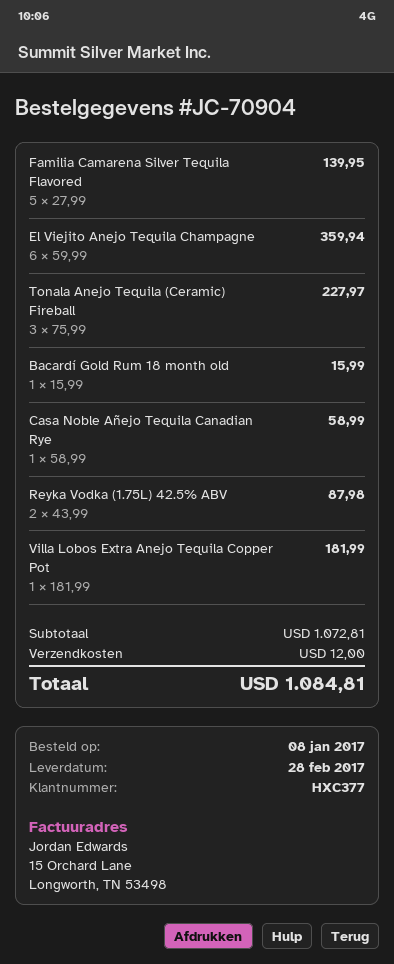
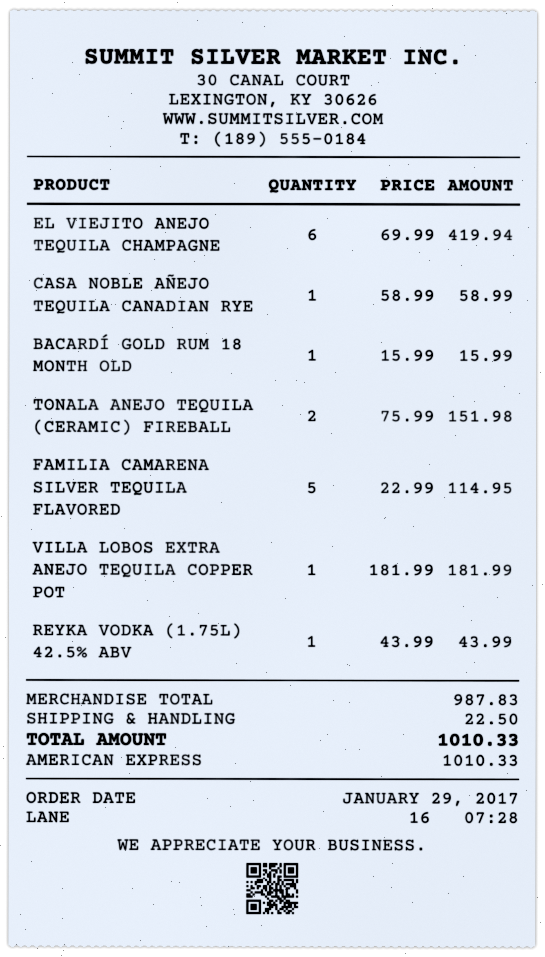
order date: 2017-01-08 -> 2017-01-29
Familia Camarena Silver Tequila Flavored: 5 x 27.99 = 139.95 -> 5 x 22.99 = 114.95
El Viejito Anejo Tequila Champagne: 6 x 59.99 = 359.94 -> 6 x 69.99 = 419.94
Tonala Anejo Tequila (Ceramic) Fireball: 3 x 75.99 = 227.97 -> 2 x 75.99 = 151.98
Reyka Vodka (1.75L) 42.5% ABV: 2 x 43.99 = 87.98 -> 1 x 43.99 = 43.99
subtotal: 1072.81 -> 987.83
shipping: 12.00 -> 22.50
total: 1084.81 -> 1010.33

